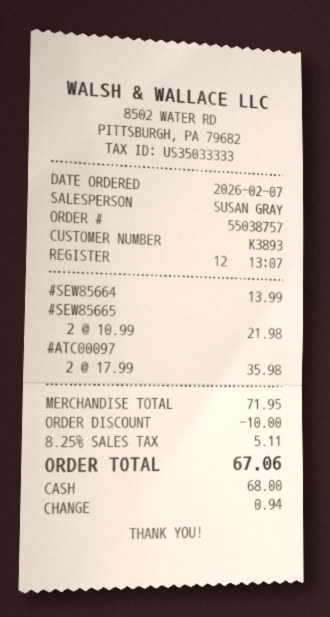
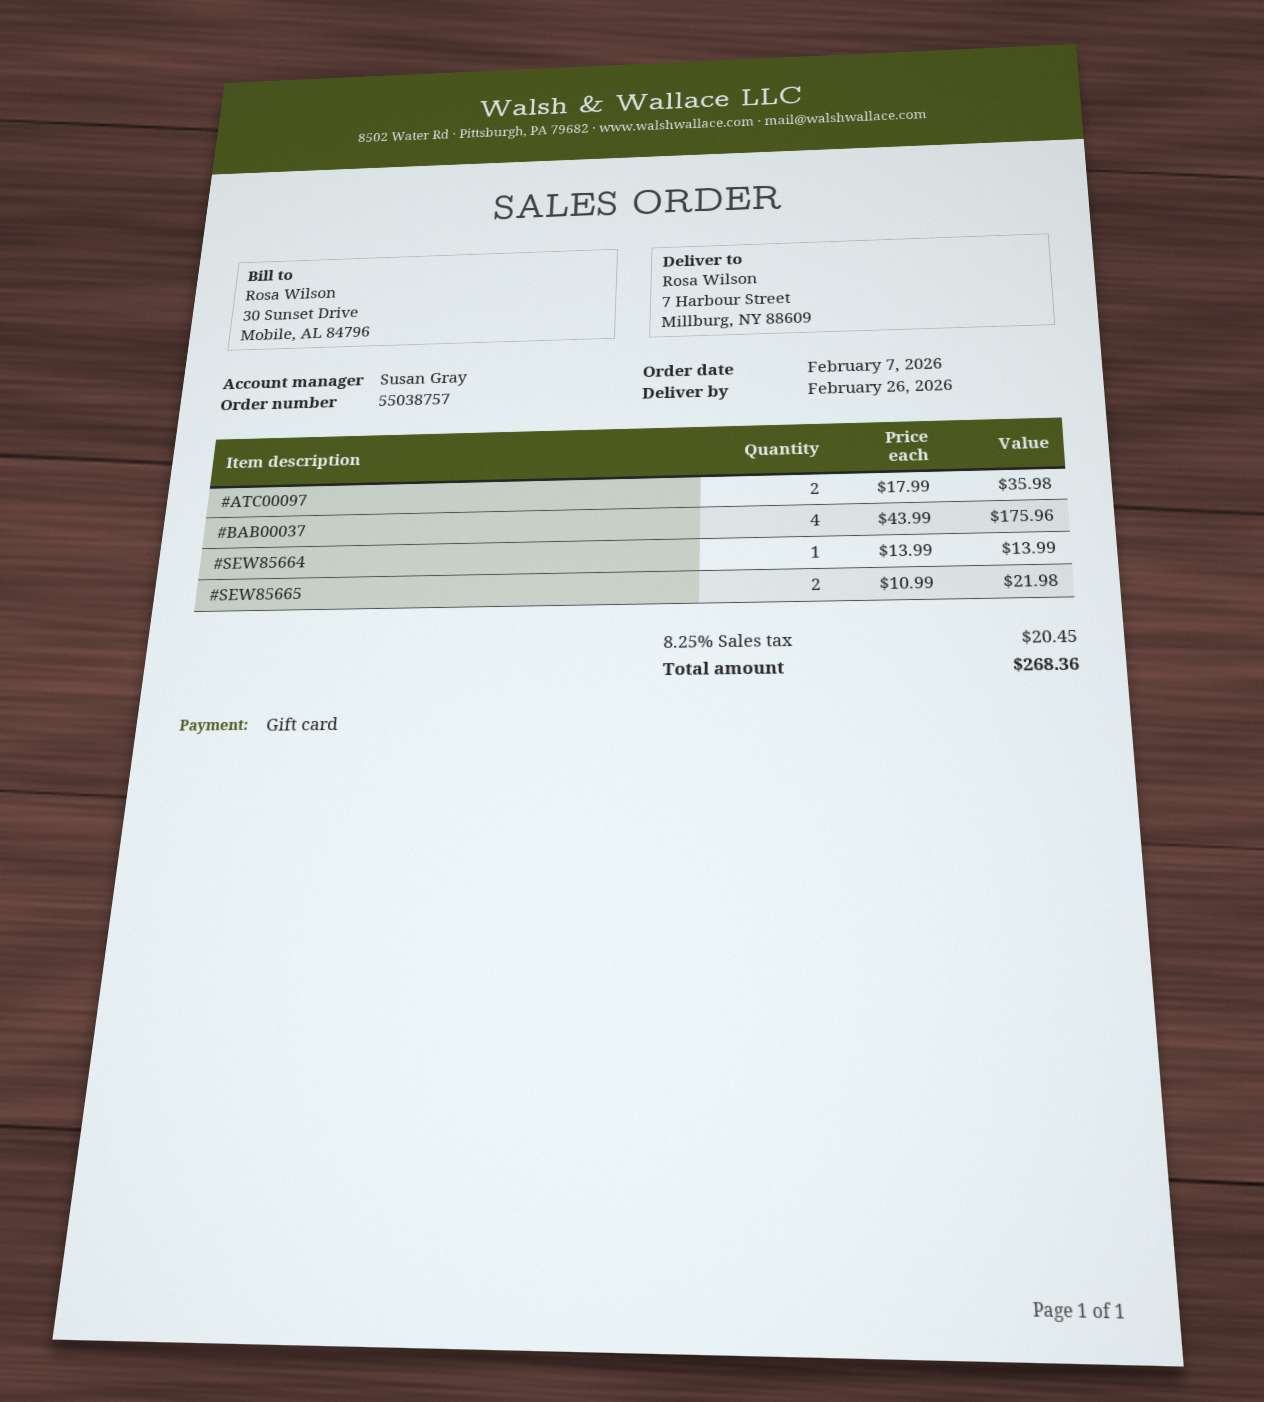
payment method: cash -> gift card
#BAB00037: none -> 4 x 43.99 = 175.96
discount: 10.00 -> none
tax: 8.25% = 5.11 -> 8.25% = 20.45
total: 67.06 -> 268.36

